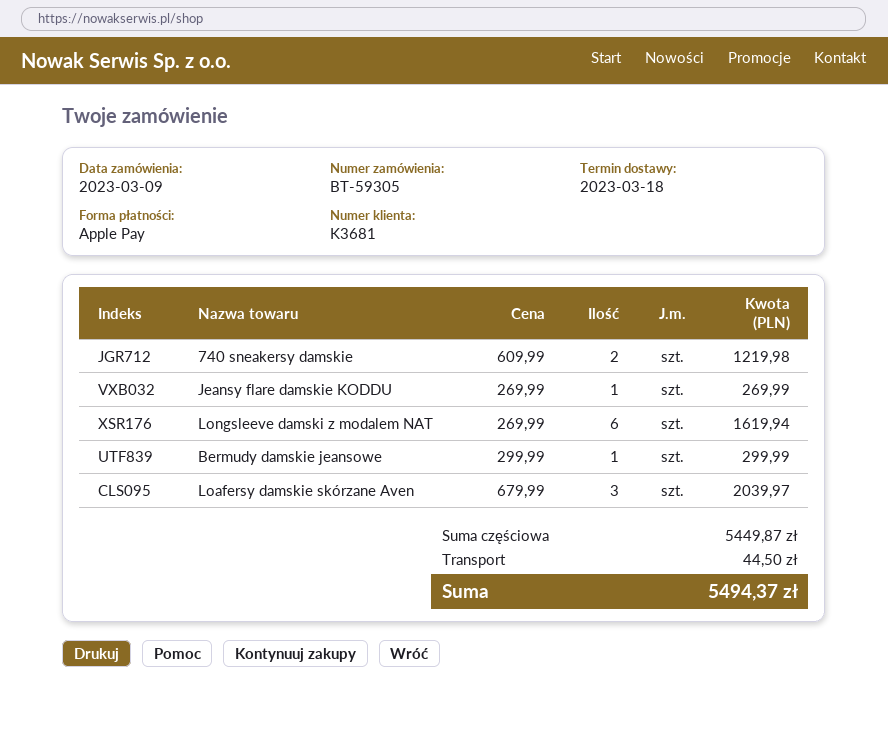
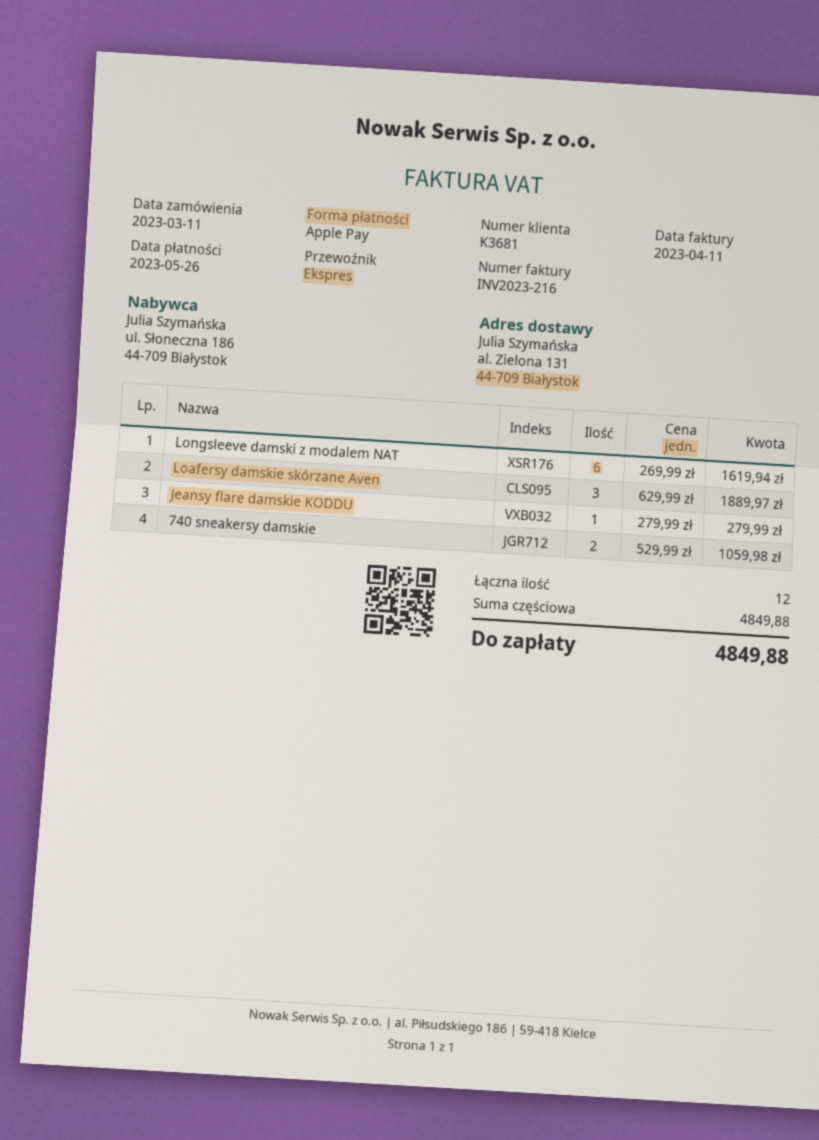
order date: 2023-03-09 -> 2023-03-11
740 sneakersy damskie: 2 x 609.99 = 1219.98 -> 2 x 529.99 = 1059.98
Jeansy flare damskie KODDU: 1 x 269.99 = 269.99 -> 1 x 279.99 = 279.99
Bermudy damskie jeansowe: 1 x 299.99 = 299.99 -> none
Loafersy damskie skórzane Aven: 3 x 679.99 = 2039.97 -> 3 x 629.99 = 1889.97
subtotal: 5449.87 -> 4849.88
shipping: 44.50 -> none
total: 5494.37 -> 4849.88

